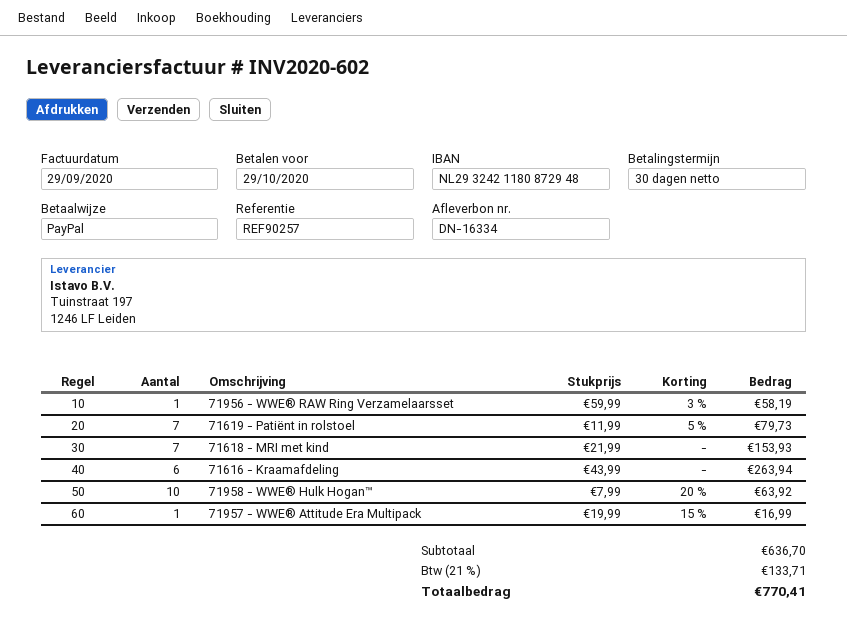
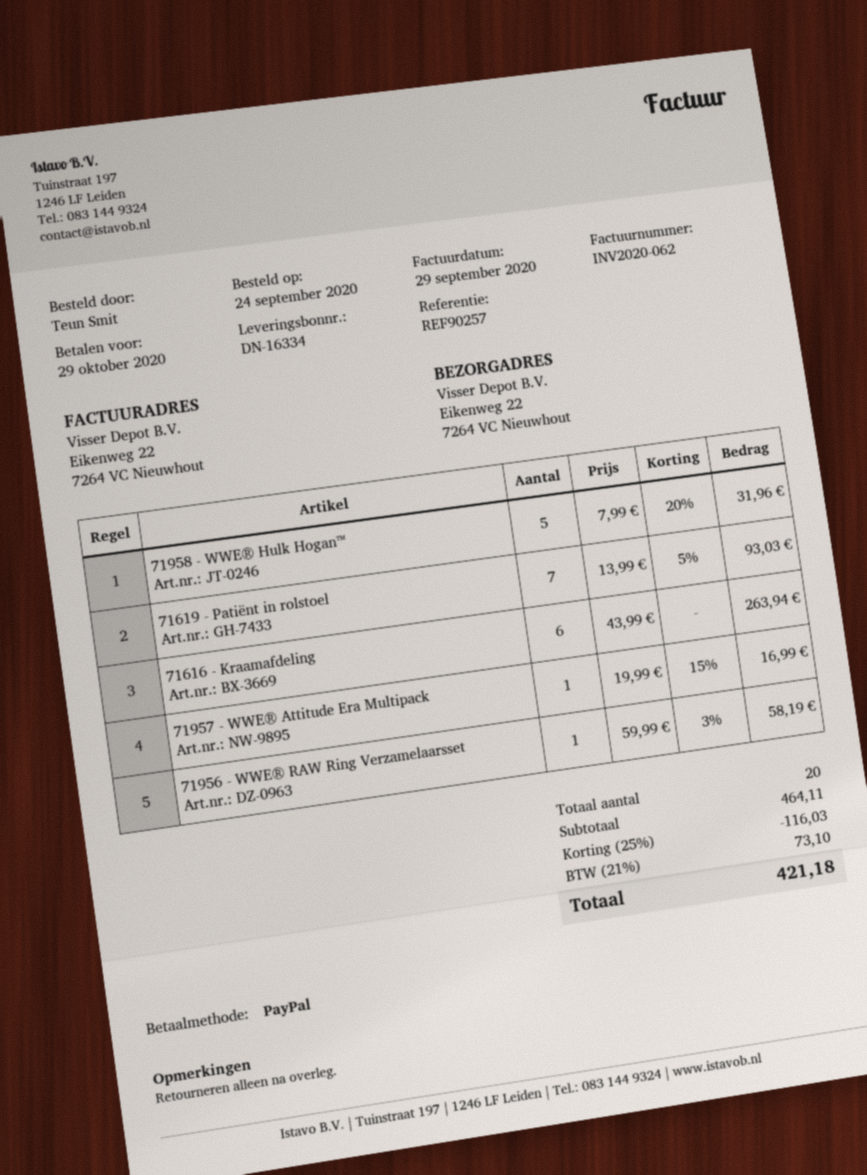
invoice number: INV2020-602 -> INV2020-062
71619 - Patiënt in rolstoel: 7 x 11.99 - 5% = 79.73 -> 7 x 13.99 - 5% = 93.03
71618 - MRI met kind: 7 x 21.99 = 153.93 -> none
71958 - WWE® Hulk Hogan™: 10 x 7.99 - 20% = 63.92 -> 5 x 7.99 - 20% = 31.96
subtotal: 636.70 -> 464.11
discount: none -> 25% = 116.03
tax: 21% = 133.71 -> 21% = 73.10
total: 770.41 -> 421.18

